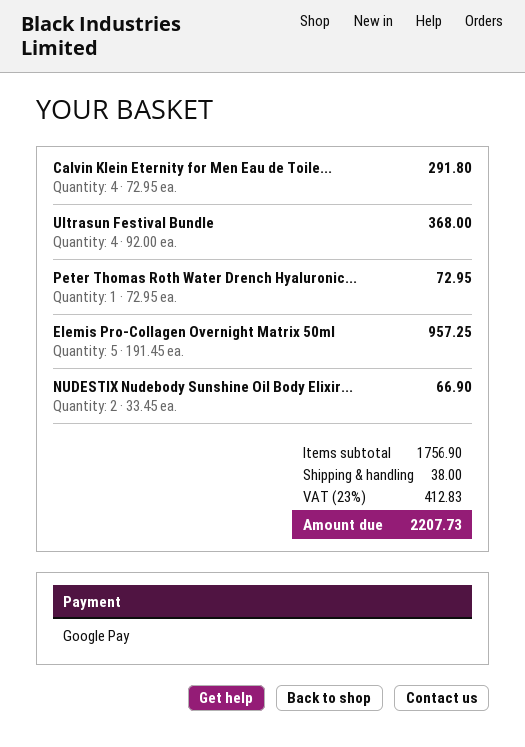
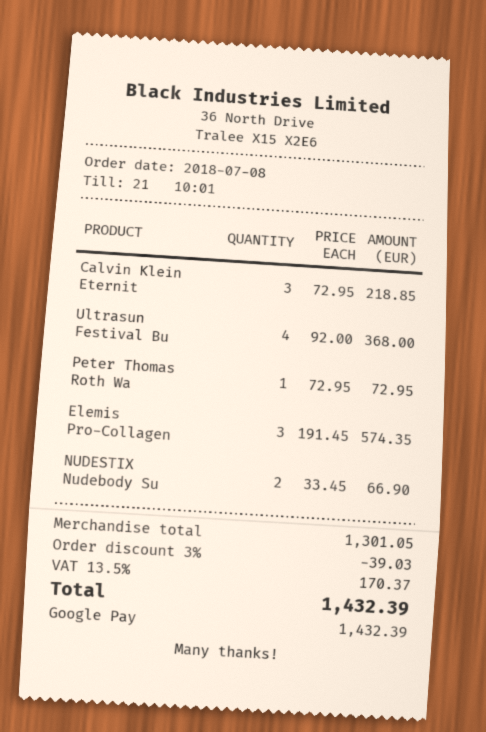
Calvin Klein Eternity for Men Eau de Toile...: 4 x 72.95 = 291.80 -> 3 x 72.95 = 218.85
Elemis Pro-Collagen Overnight Matrix 50ml: 5 x 191.45 = 957.25 -> 3 x 191.45 = 574.35
subtotal: 1756.90 -> 1301.05
discount: none -> 3% = 39.03
shipping: 38.00 -> none
tax: 23% = 412.83 -> 13.5% = 170.37
total: 2207.73 -> 1432.39

